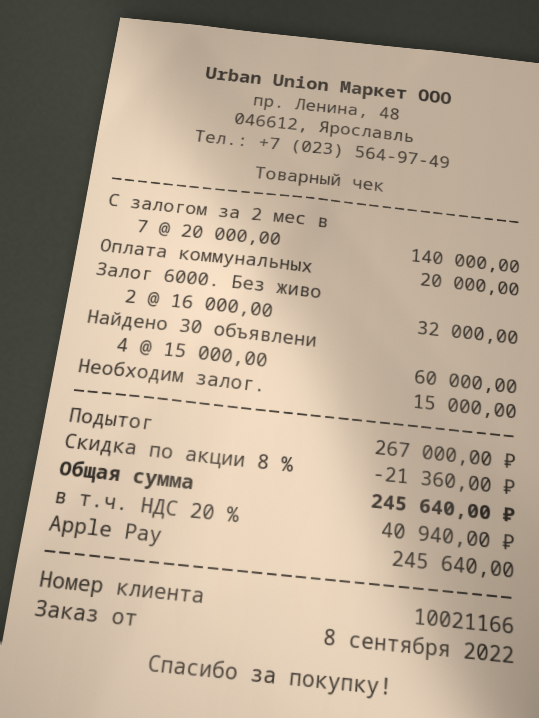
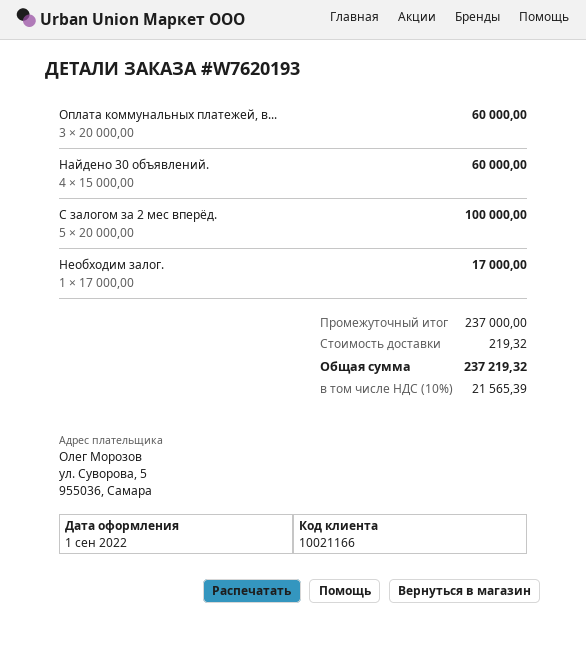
order date: 2022-09-08 -> 2022-09-01
С залогом за 2 мес в: 7 x 20000.00 = 140000.00 -> 5 x 20000.00 = 100000.00
Оплата коммунальных: 1 x 20000.00 = 20000.00 -> 3 x 20000.00 = 60000.00
Залог 6000. Без живо: 2 x 16000.00 = 32000.00 -> none
Необходим залог.: 1 x 15000.00 = 15000.00 -> 1 x 17000.00 = 17000.00
subtotal: 267000.00 -> 237000.00
discount: 8% = 21360.00 -> none
shipping: none -> 219.32
tax: 20% = 40940.00 -> 10% = 21565.39
total: 245640.00 -> 237219.32

